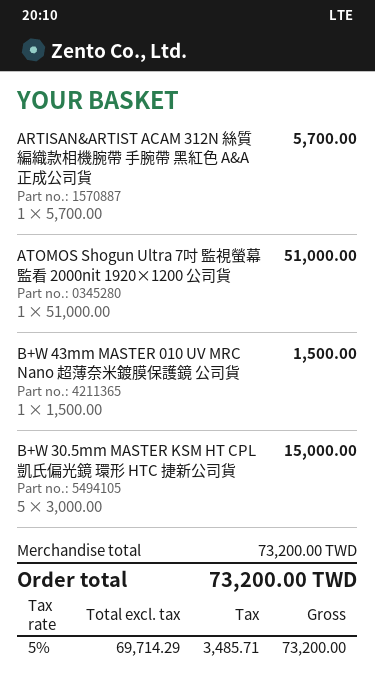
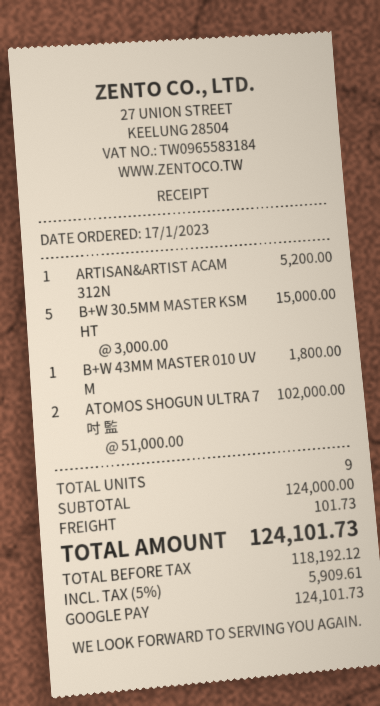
ARTISAN&ARTIST ACAM 312N 絲質編織款相機腕帶 手腕帶 黑紅色 A&A 正成公司貨: 1 x 5700.00 = 5700.00 -> 1 x 5200.00 = 5200.00
ATOMOS Shogun Ultra 7吋 監視螢幕 監看 2000nit 1920×1200 公司貨: 1 x 51000.00 = 51000.00 -> 2 x 51000.00 = 102000.00
B+W 43mm MASTER 010 UV MRC Nano 超薄奈米鍍膜保護鏡 公司貨: 1 x 1500.00 = 1500.00 -> 1 x 1800.00 = 1800.00
subtotal: 73200.00 -> 124000.00
shipping: none -> 101.73
net: 69714.29 -> 118192.12
tax: 5% = 3485.71 -> 5% = 5909.61
total: 73200.00 -> 124101.73

